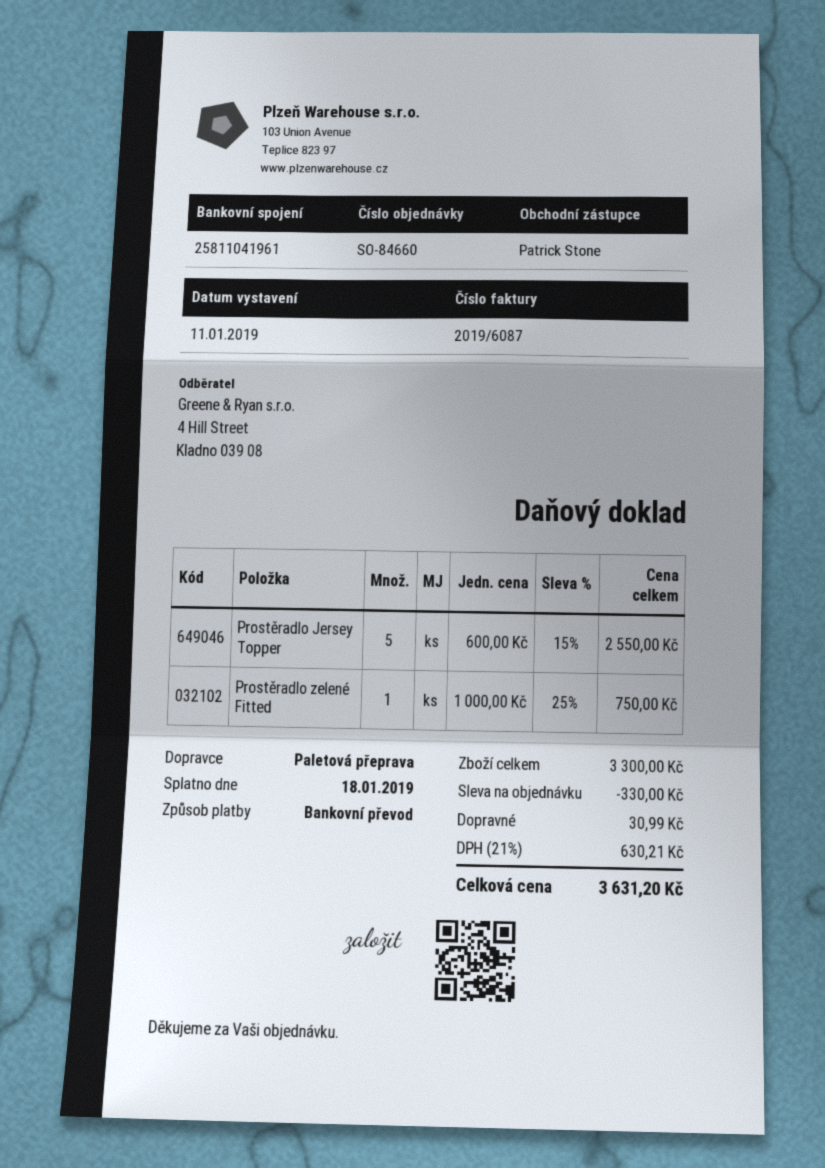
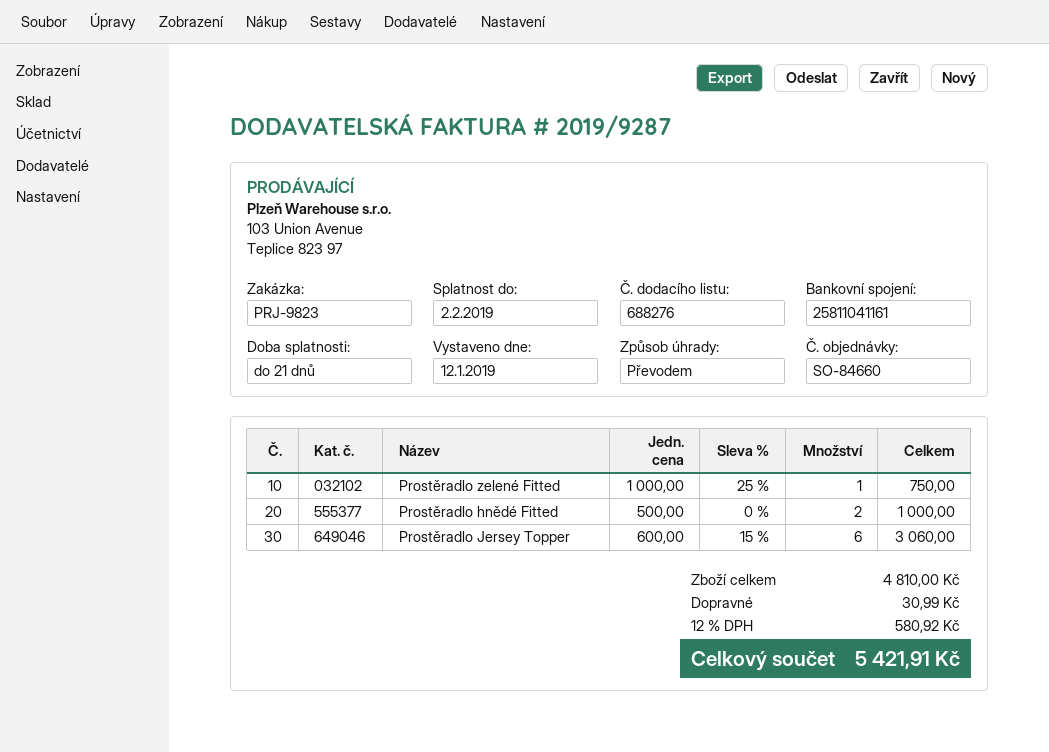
invoice number: 2019/6087 -> 2019/9287
invoice date: 2019-01-11 -> 2019-01-12
due date: 2019-01-18 -> 2019-02-02
bank account: 25811041961 -> 25811041161
Prostěradlo Jersey Topper: 5 x 600.00 - 15% = 2550.00 -> 6 x 600.00 - 15% = 3060.00
Prostěradlo hnědé Fitted: none -> 2 x 500.00 = 1000.00
subtotal: 3300.00 -> 4810.00
discount: 330.00 -> none
tax: 21% = 630.21 -> 12% = 580.92
total: 3631.20 -> 5421.91

